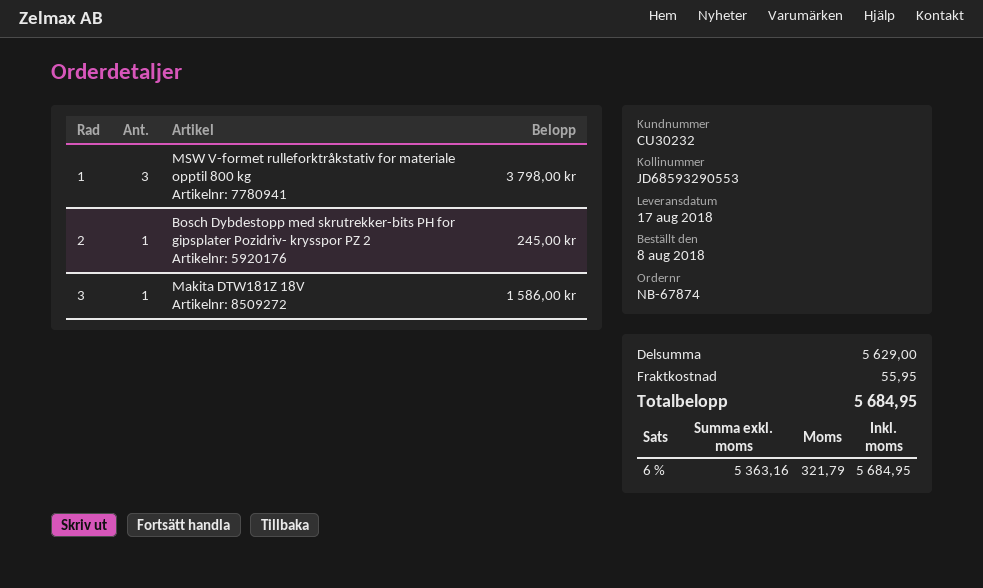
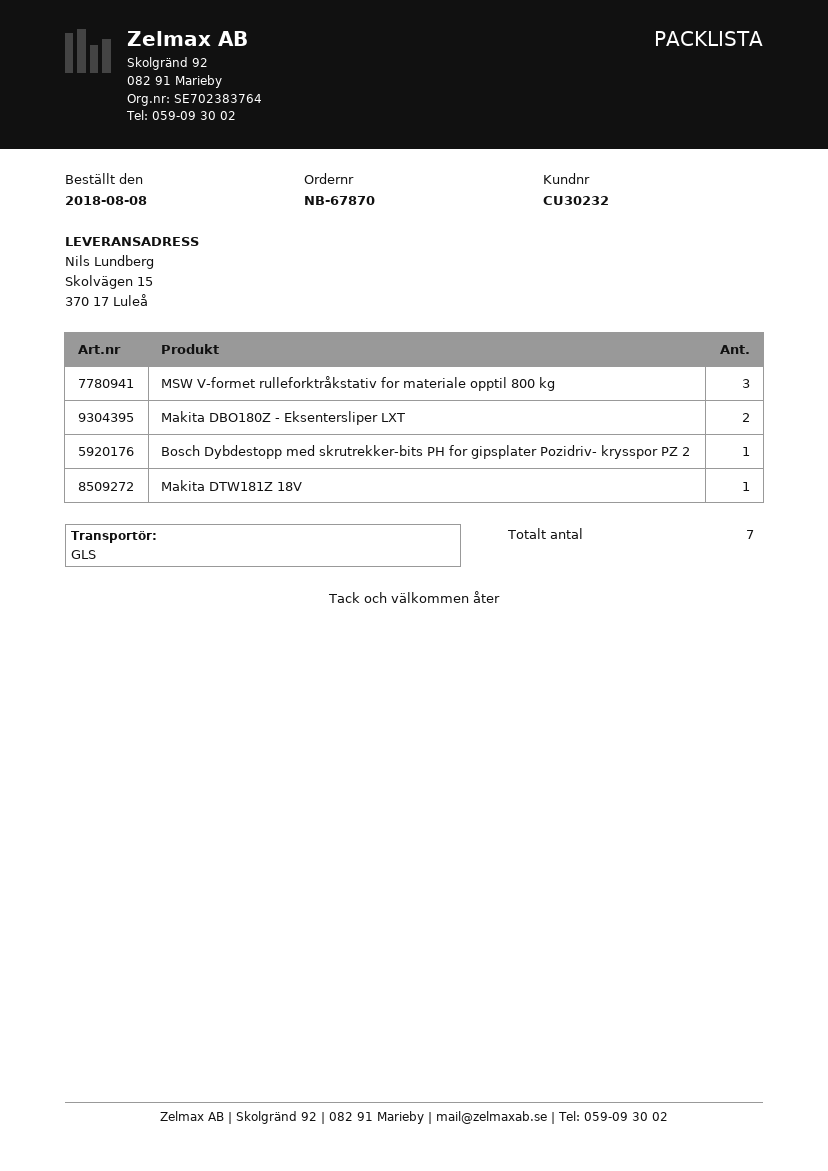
order number: NB-67874 -> NB-67870
Makita DBO180Z - Eksentersliper LXT: none -> 2

